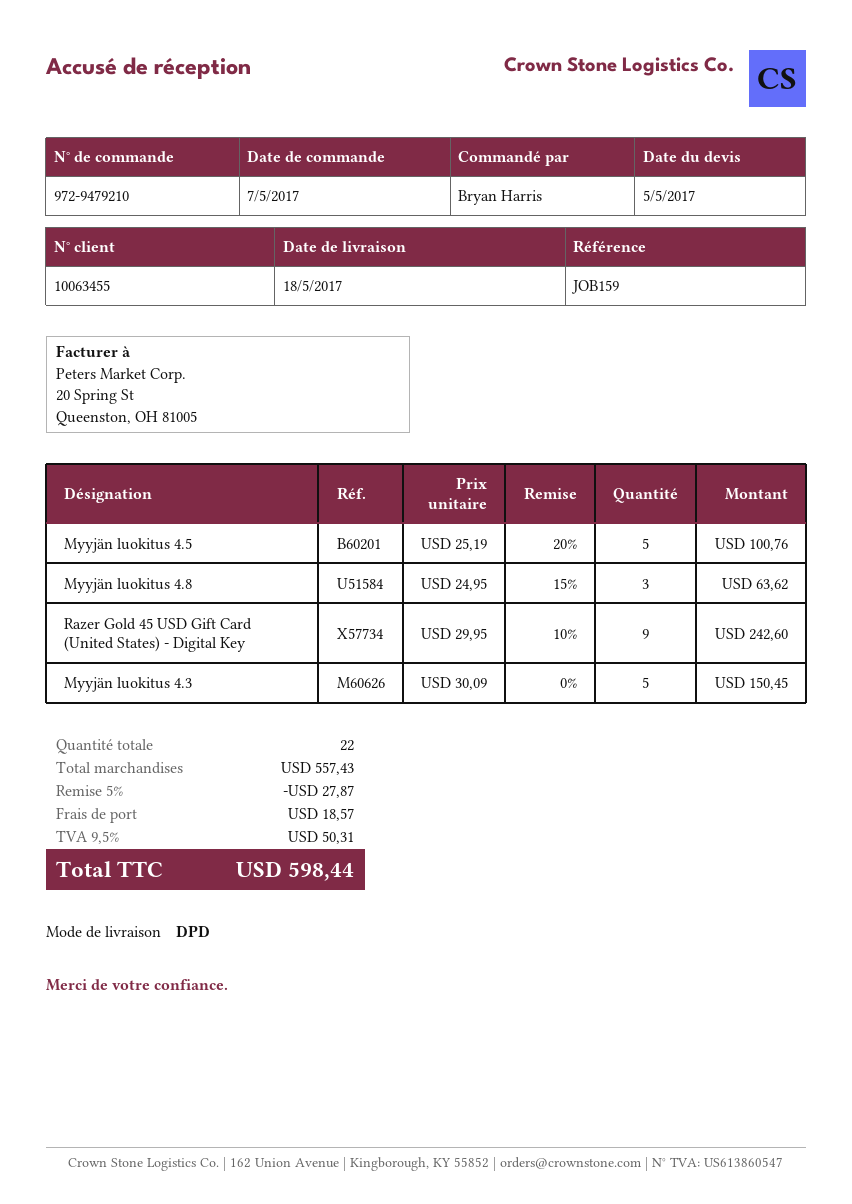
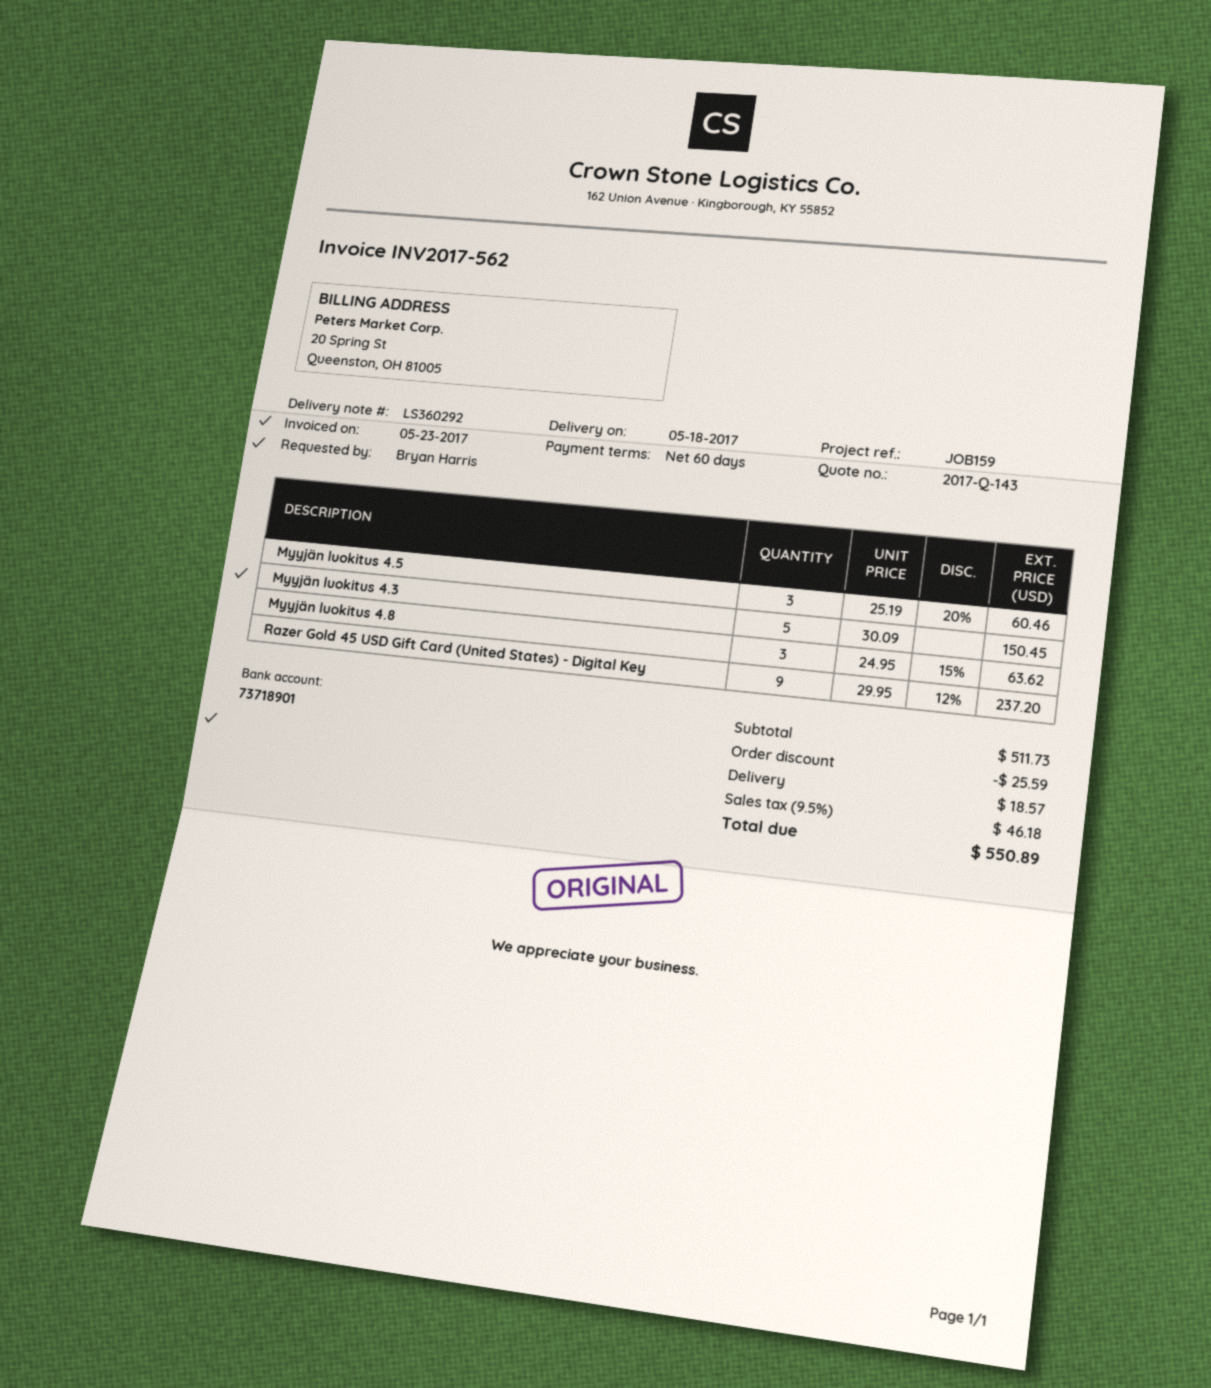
Myyjän luokitus 4.5: 5 x 25.19 - 20% = 100.76 -> 3 x 25.19 - 20% = 60.46
Razer Gold 45 USD Gift Card (United States) - Digital Key: 9 x 29.95 - 10% = 242.60 -> 9 x 29.95 - 12% = 237.20
subtotal: 557.43 -> 511.73
discount: 27.87 -> 25.59
tax: 9.5% = 50.31 -> 9.5% = 46.18
total: 598.44 -> 550.89

